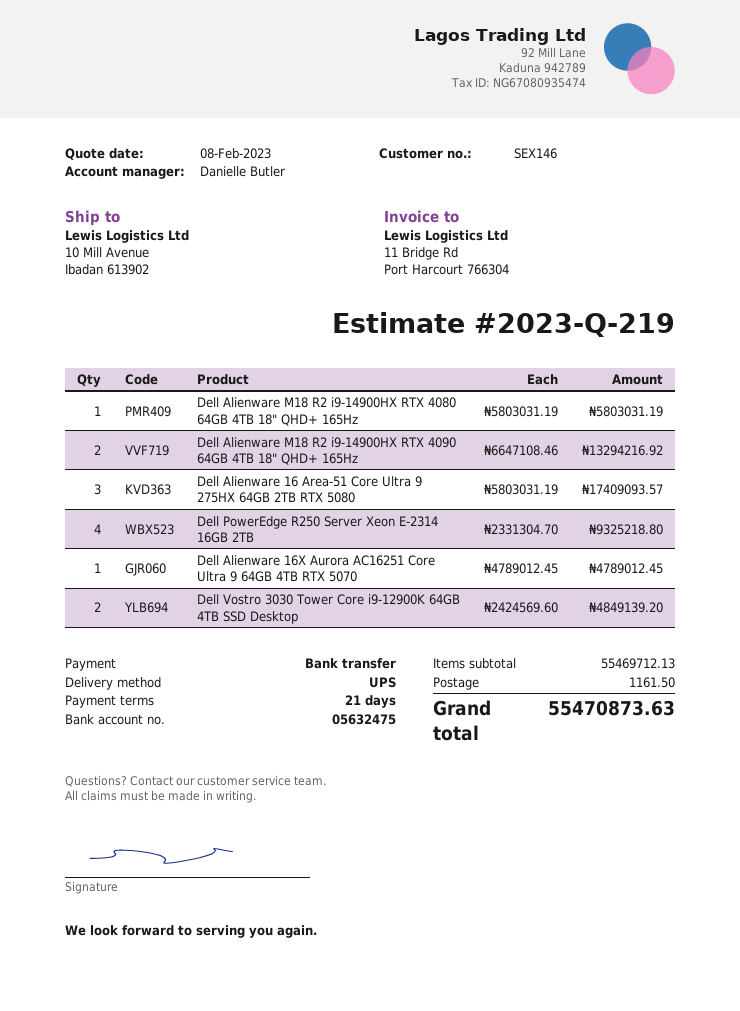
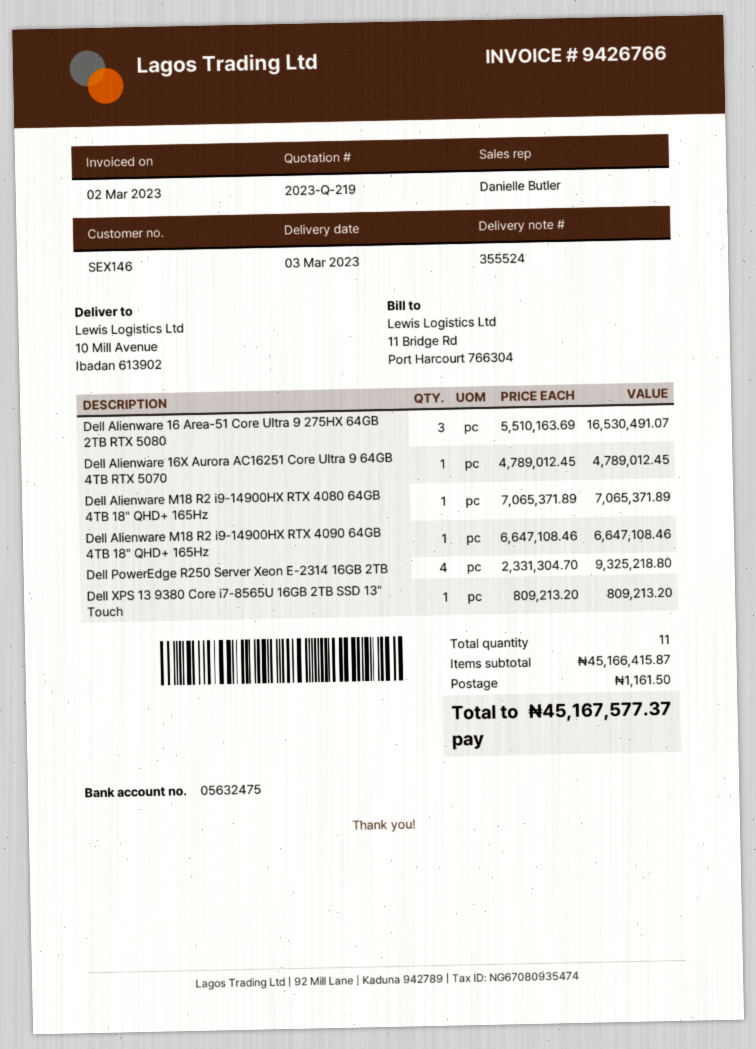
Dell Alienware M18 R2 i9-14900HX RTX 4080 64GB 4TB 18" QHD+ 165Hz: 1 x 5803031.19 = 5803031.19 -> 1 x 7065371.89 = 7065371.89
Dell Alienware M18 R2 i9-14900HX RTX 4090 64GB 4TB 18" QHD+ 165Hz: 2 x 6647108.46 = 13294216.92 -> 1 x 6647108.46 = 6647108.46
Dell Alienware 16 Area-51 Core Ultra 9 275HX 64GB 2TB RTX 5080: 3 x 5803031.19 = 17409093.57 -> 3 x 5510163.69 = 16530491.07
Dell Vostro 3030 Tower Core i9-12900K 64GB 4TB SSD Desktop: 2 x 2424569.60 = 4849139.20 -> none
Dell XPS 13 9380 Core i7-8565U 16GB 2TB SSD 13" Touch: none -> 1 x 809213.20 = 809213.20
subtotal: 55469712.13 -> 45166415.87
total: 55470873.63 -> 45167577.37

